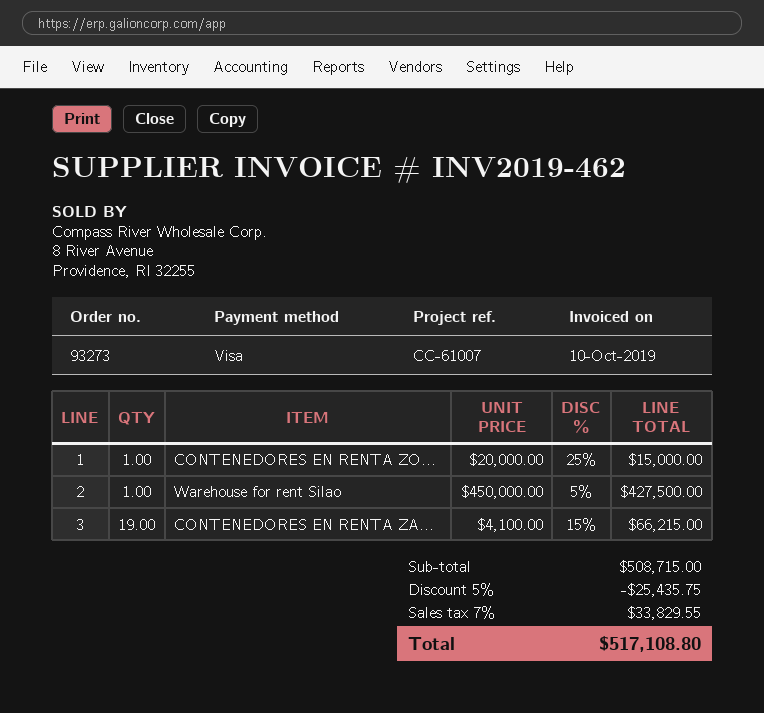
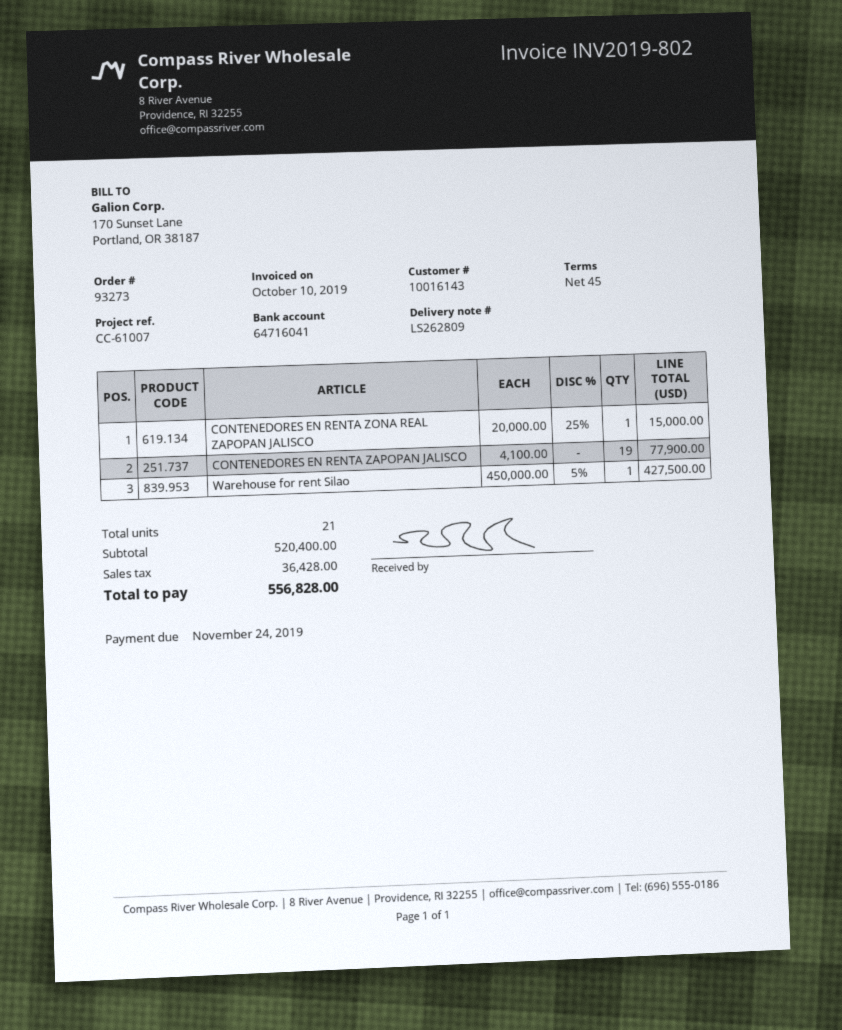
invoice number: INV2019-462 -> INV2019-802
CONTENEDORES EN RENTA ZA...: 19 x 4100.00 - 15% = 66215.00 -> 19 x 4100.00 = 77900.00
subtotal: 508715.00 -> 520400.00
discount: 5% = 25435.75 -> none
tax: 33829.55 -> 36428.00
total: 517108.80 -> 556828.00

